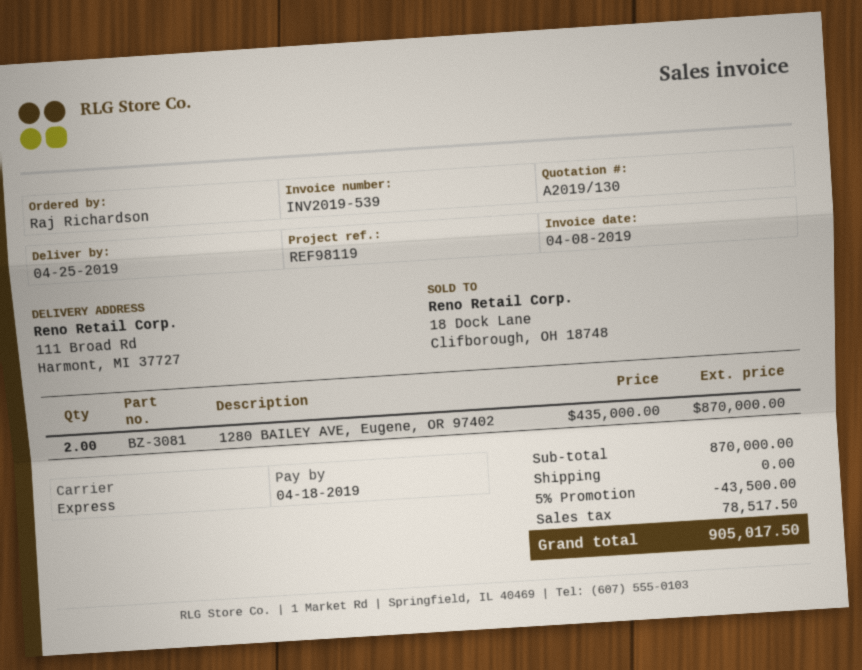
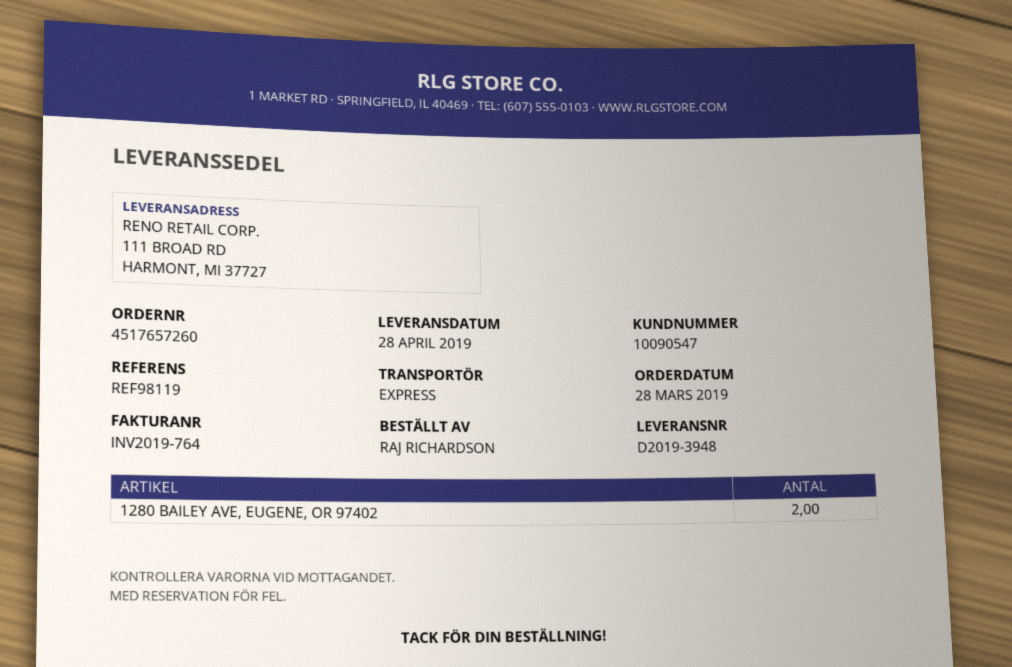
delivery date: 2019-04-25 -> 2019-04-28
invoice number: INV2019-539 -> INV2019-764

